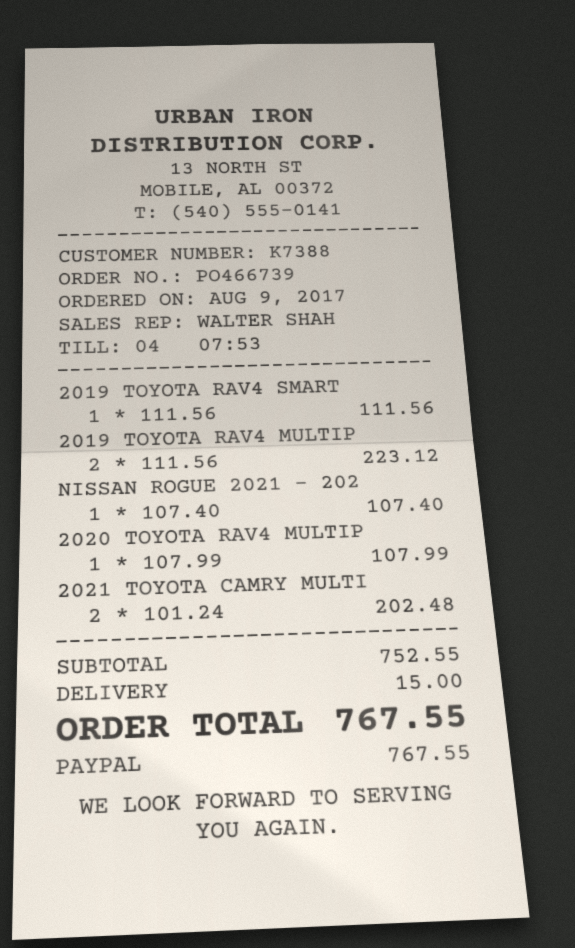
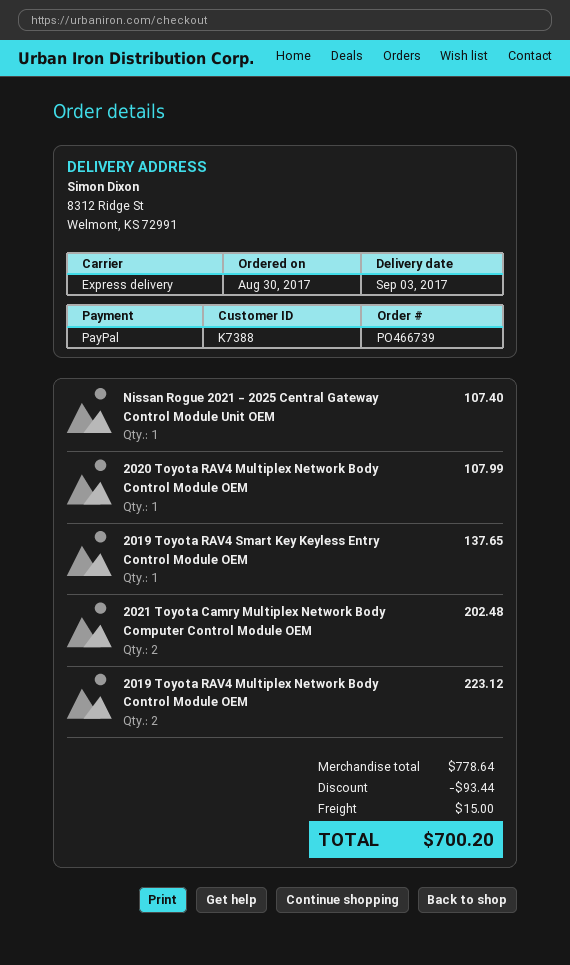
order date: 2017-08-09 -> 2017-08-30
2019 TOYOTA RAV4 SMART: 1 for 111.56 -> 1 for 137.65
subtotal: 752.55 -> 778.64
discount: none -> 93.44
total: 767.55 -> 700.20

